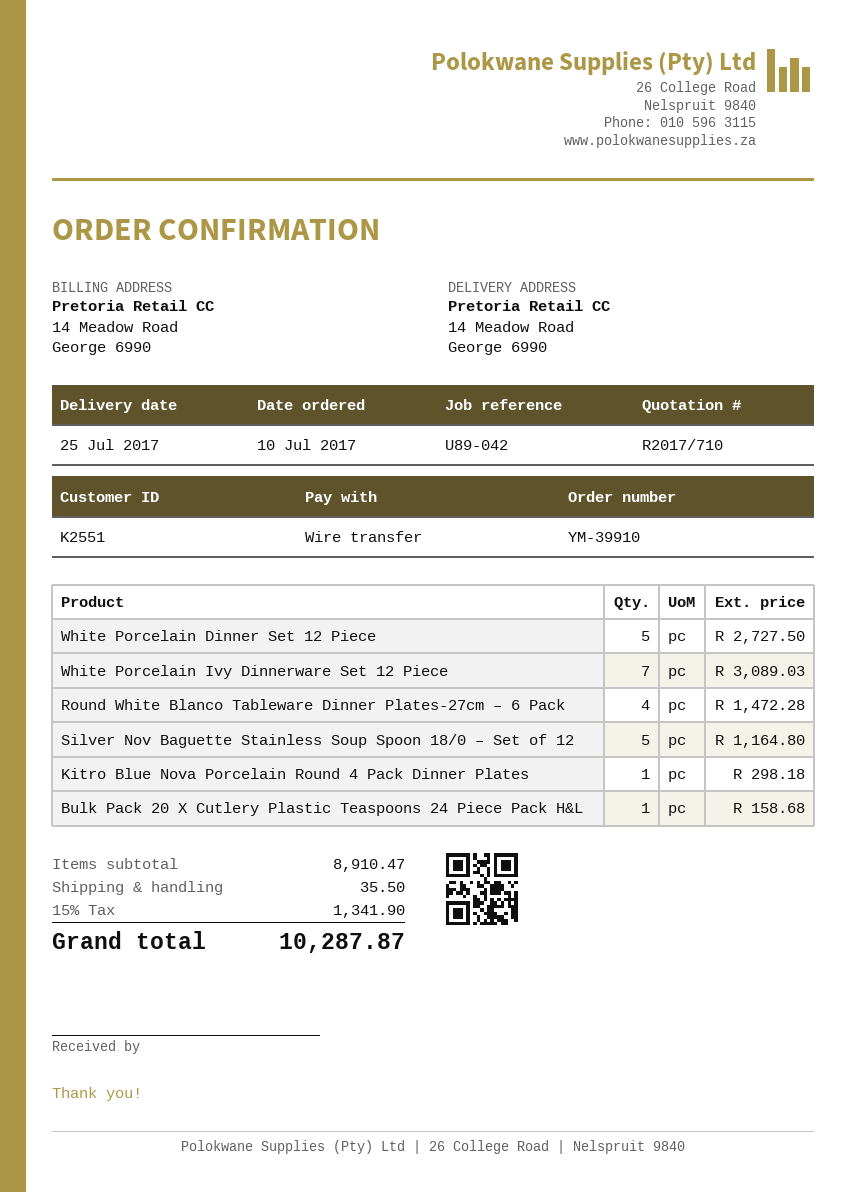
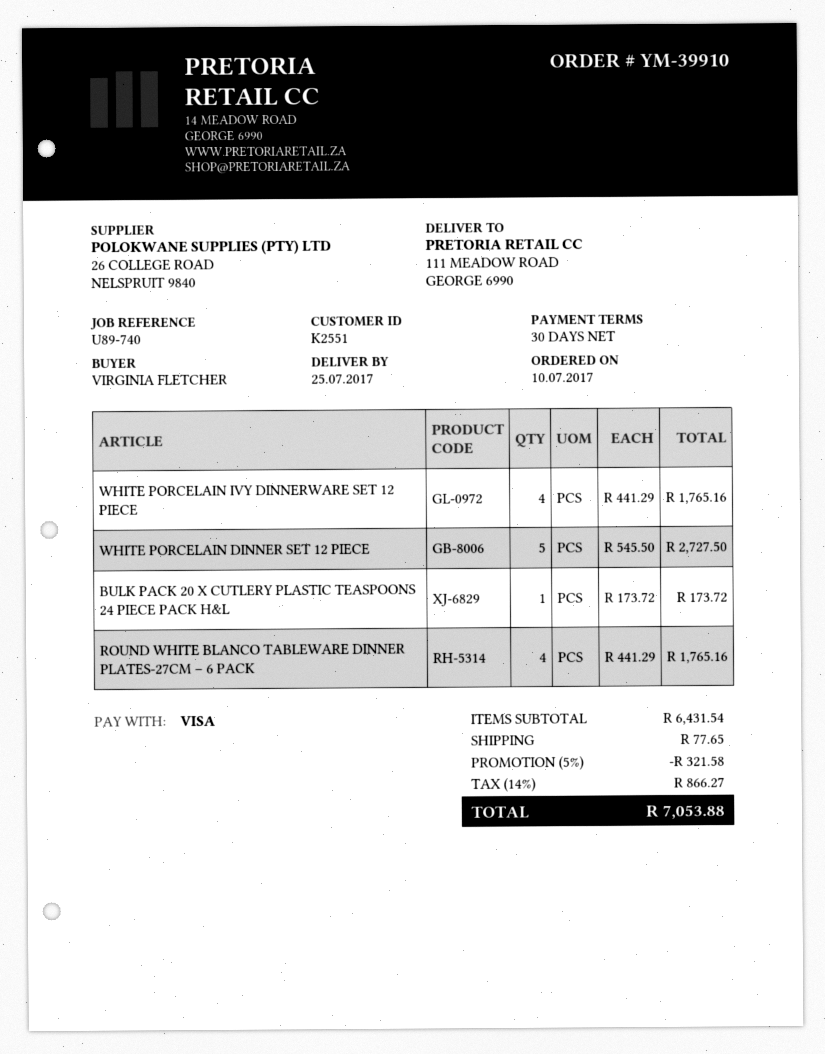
reference: U89-042 -> U89-740
payment method: bank transfer -> Visa
ship to: 14 Meadow Road, George 6990 -> 111 MEADOW ROAD, GEORGE 6990
White Porcelain Ivy Dinnerware Set 12 Piece: 7 for 3089.03 -> 4 for 1765.16
Round White Blanco Tableware Dinner Plates-27cm – 6 Pack: 4 for 1472.28 -> 4 for 1765.16
Silver Nov Baguette Stainless Soup Spoon 18/0 – Set of 12: 5 for 1164.80 -> none
Kitro Blue Nova Porcelain Round 4 Pack Dinner Plates: 1 for 298.18 -> none
Bulk Pack 20 X Cutlery Plastic Teaspoons 24 Piece Pack H&L: 1 for 158.68 -> 1 for 173.72
subtotal: 8910.47 -> 6431.54
discount: none -> 5% = 321.58
shipping: 35.50 -> 77.65
tax: 15% = 1341.90 -> 14% = 866.27
total: 10287.87 -> 7053.88

